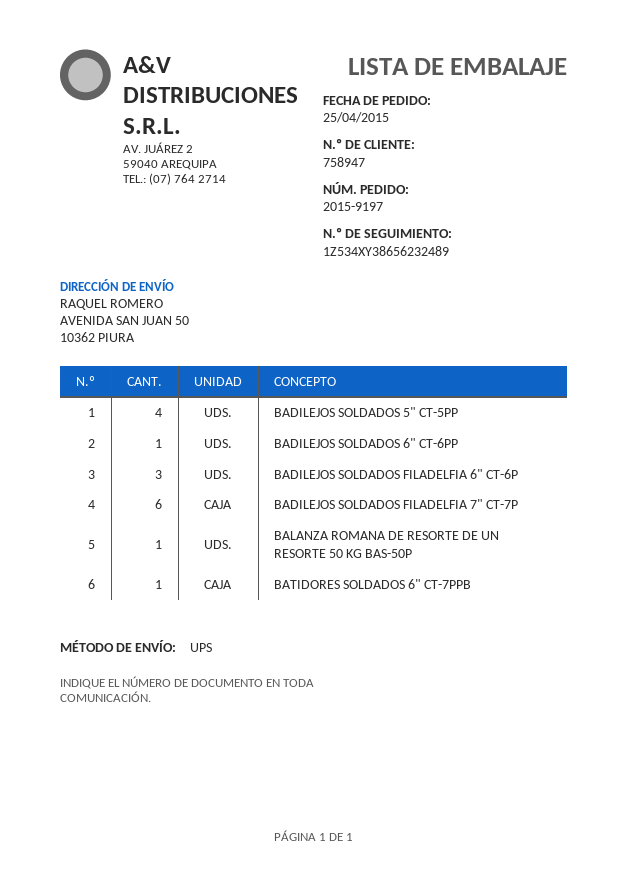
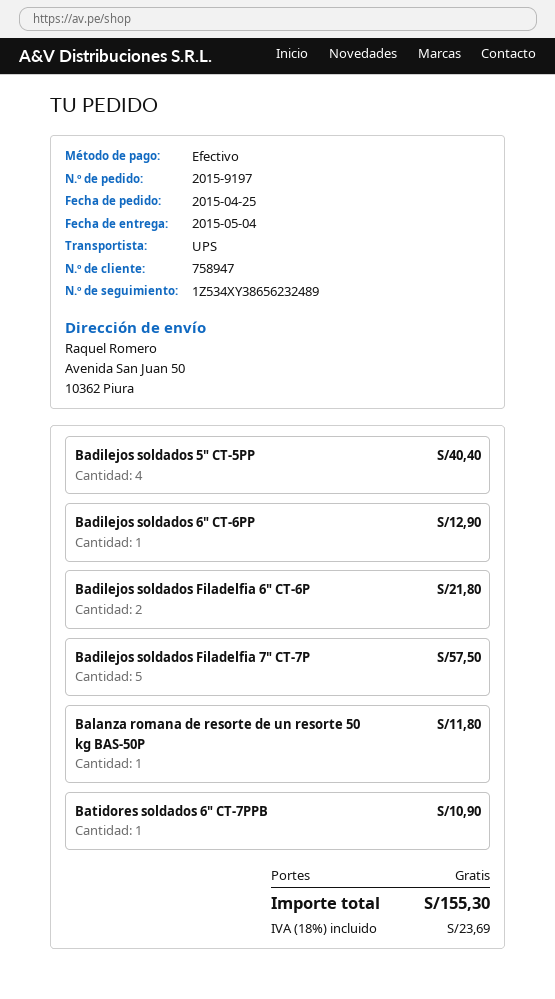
BADILEJOS SOLDADOS FILADELFIA 6" CT-6P: 3 -> 2
BADILEJOS SOLDADOS FILADELFIA 7" CT-7P: 6 -> 5

